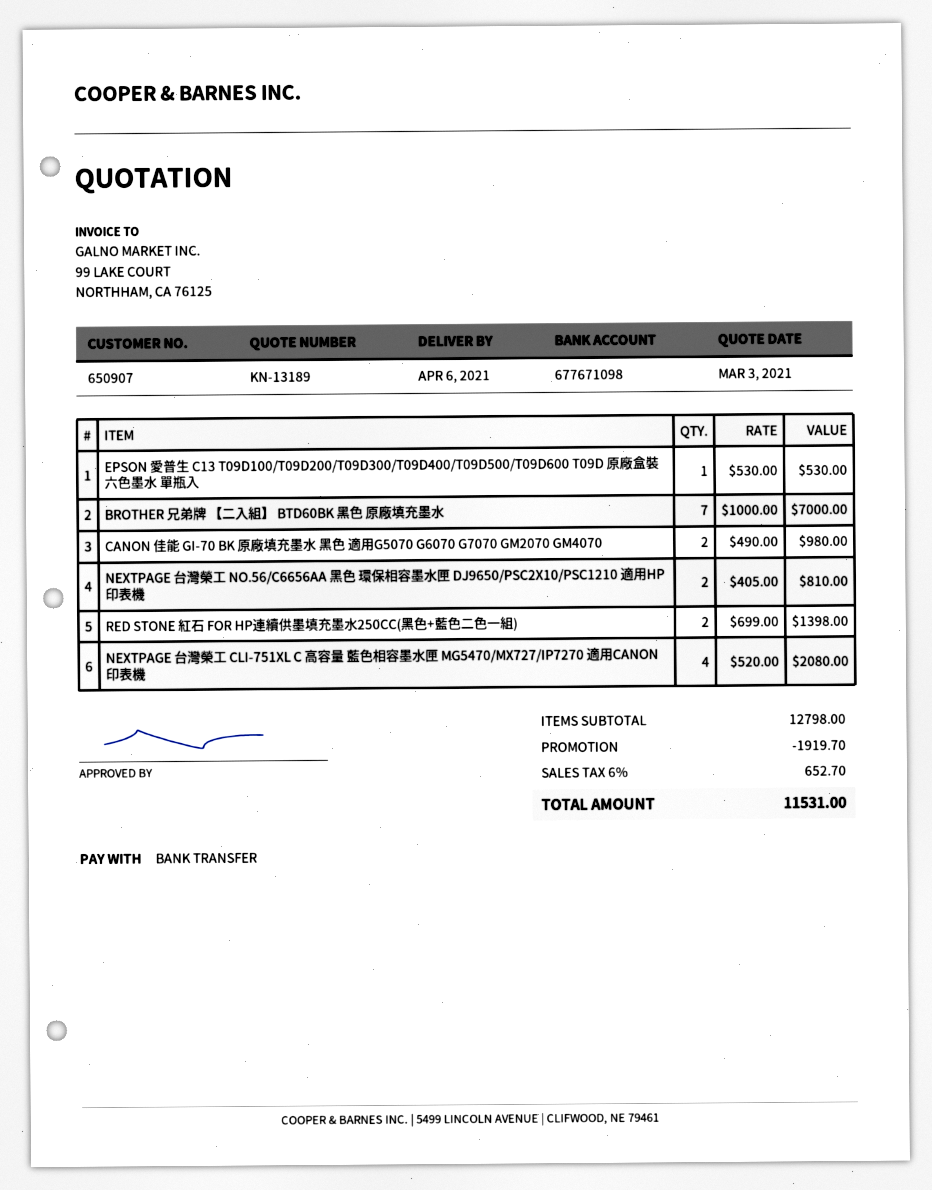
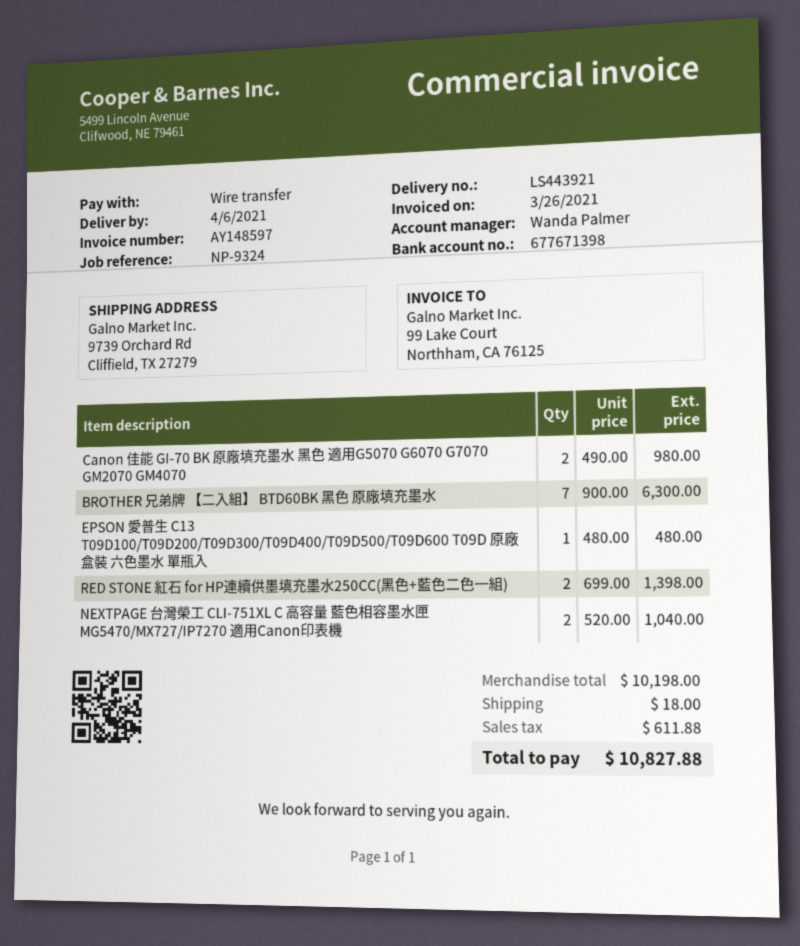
bank account: 677671098 -> 677671398
EPSON 愛普生 C13 T09D100/T09D200/T09D300/T09D400/T09D500/T09D600 T09D 原廠盒裝 六色墨水 單瓶入: 1 x 530.00 = 530.00 -> 1 x 480.00 = 480.00
BROTHER 兄弟牌 【二入組】 BTD60BK 黑色 原廠填充墨水: 7 x 1000.00 = 7000.00 -> 7 x 900.00 = 6300.00
NEXTPAGE 台灣榮工 NO.56/C6656AA 黑色 環保相容墨水匣 DJ9650/PSC2X10/PSC1210 適用HP印表機: 2 x 405.00 = 810.00 -> none
NEXTPAGE 台灣榮工 CLI-751XL C 高容量 藍色相容墨水匣 MG5470/MX727/IP7270 適用CANON印表機: 4 x 520.00 = 2080.00 -> 2 x 520.00 = 1040.00
subtotal: 12798.00 -> 10198.00
discount: 1919.70 -> none
shipping: none -> 18.00
tax: 652.70 -> 611.88
total: 11531.00 -> 10827.88

